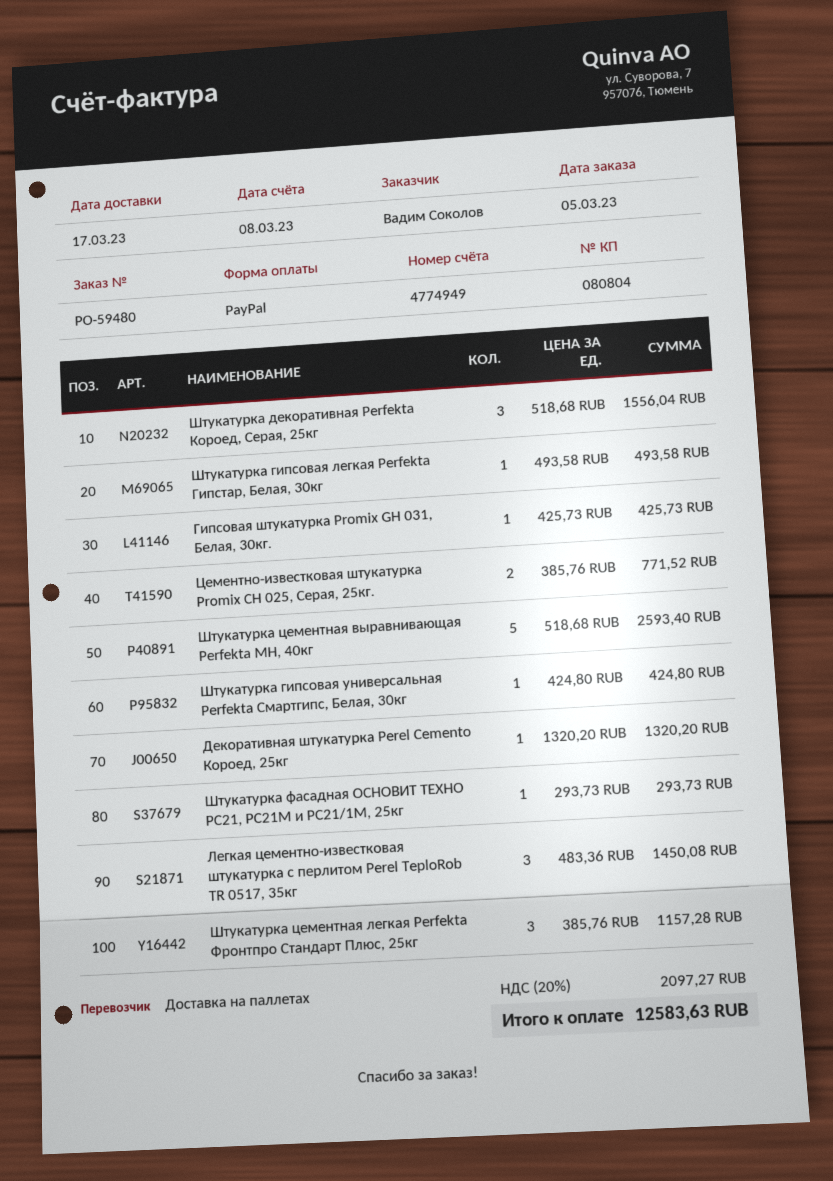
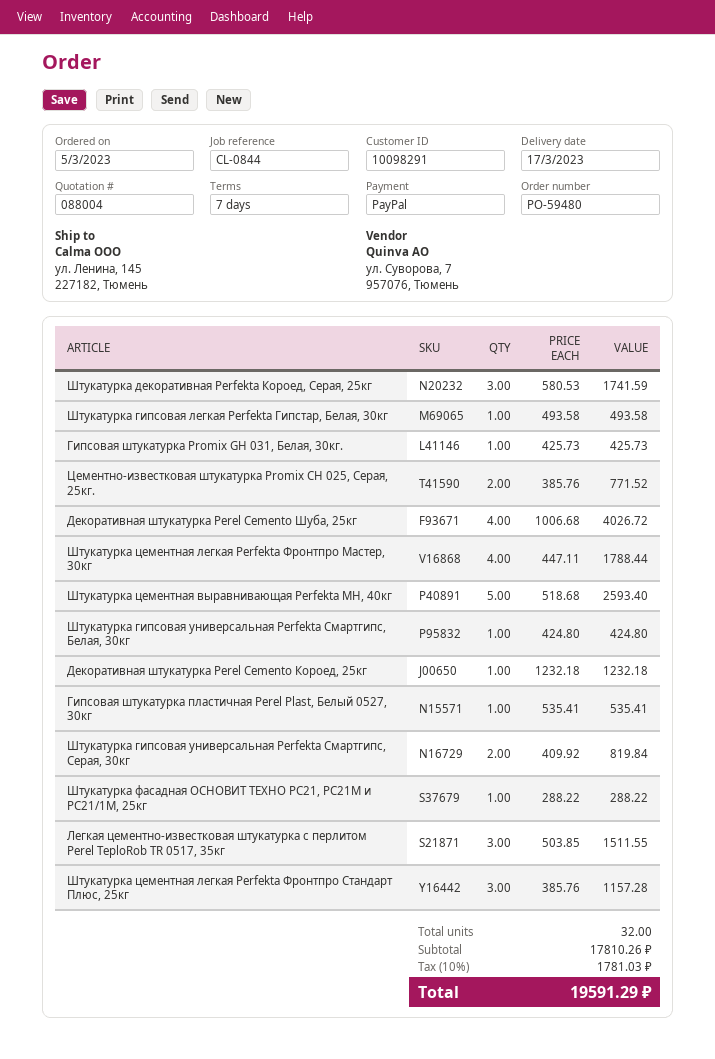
quote number: 080804 -> 088004
Штукатурка декоративная Perfekta Короед, Серая, 25кг: 3 x 518.68 = 1556.04 -> 3 x 580.53 = 1741.59
Декоративная штукатурка Perel Cemento Короед, 25кг: 1 x 1320.20 = 1320.20 -> 1 x 1232.18 = 1232.18
Штукатурка фасадная ОСНОВИТ ТЕХНО PC21, PC21M и PC21/1M, 25кг: 1 x 293.73 = 293.73 -> 1 x 288.22 = 288.22
Легкая цементно-известковая штукатурка с перлитом Perel TeploRob TR 0517, 35кг: 3 x 483.36 = 1450.08 -> 3 x 503.85 = 1511.55
Декоративная штукатурка Perel Cemento Шуба, 25кг: none -> 4 x 1006.68 = 4026.72
Штукатурка цементная легкая Perfekta Фронтпро Мастер, 30кг: none -> 4 x 447.11 = 1788.44
Гипсовая штукатурка пластичная Perel Plast, Белый 0527, 30кг: none -> 1 x 535.41 = 535.41
Штукатурка гипсовая универсальная Perfekta Смартгипс, Серая, 30кг: none -> 2 x 409.92 = 819.84
tax: 20% = 2097.27 -> 10% = 1781.03
total: 12583.63 -> 19591.29

